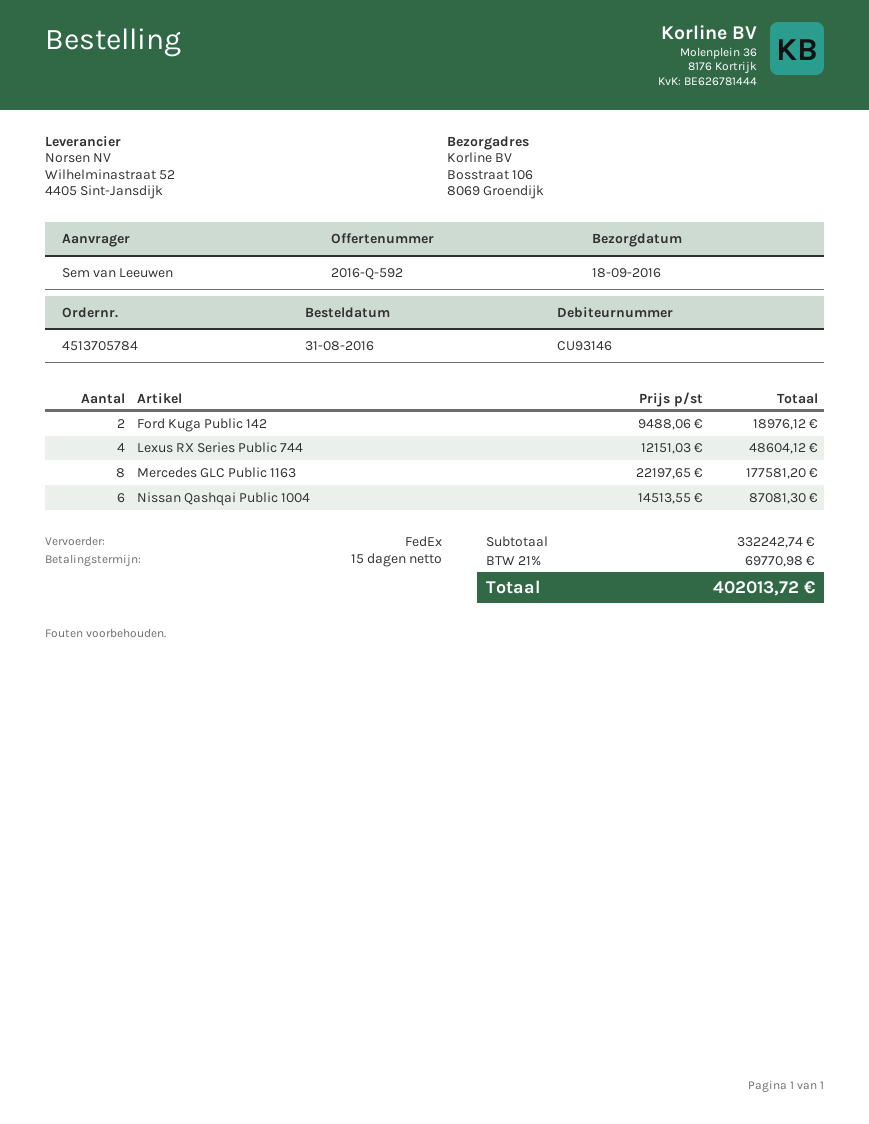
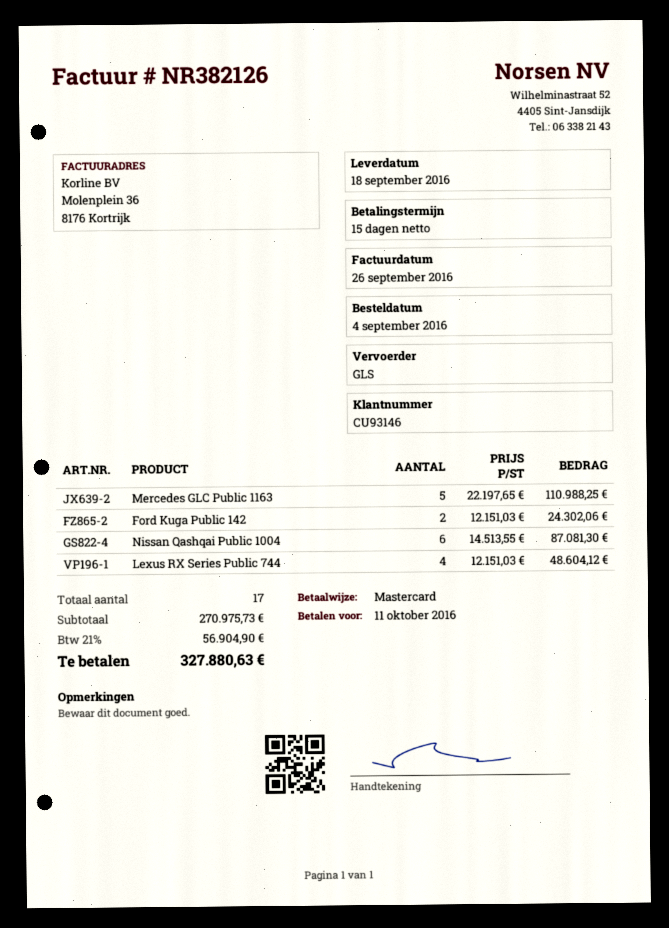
order date: 2016-08-31 -> 2016-09-04
shipping method: FedEx -> GLS
Ford Kuga Public 142: 2 x 9488.06 = 18976.12 -> 2 x 12151.03 = 24302.06
Mercedes GLC Public 1163: 8 x 22197.65 = 177581.20 -> 5 x 22197.65 = 110988.25
subtotal: 332242.74 -> 270975.73
tax: 21% = 69770.98 -> 21% = 56904.90
total: 402013.72 -> 327880.63

